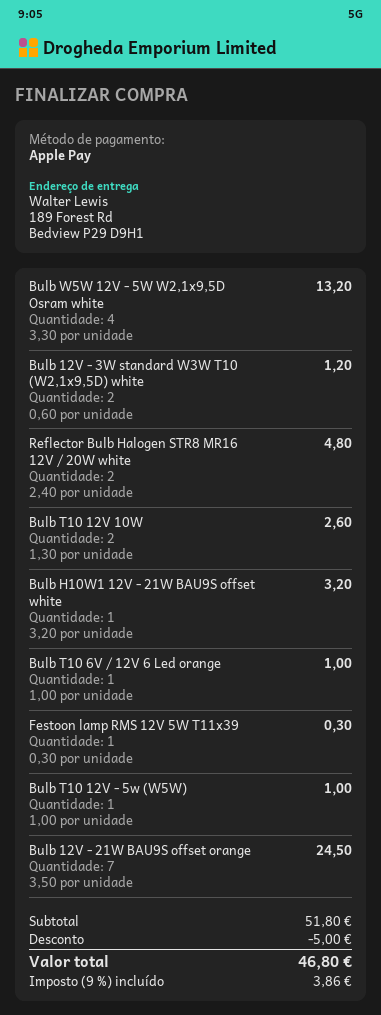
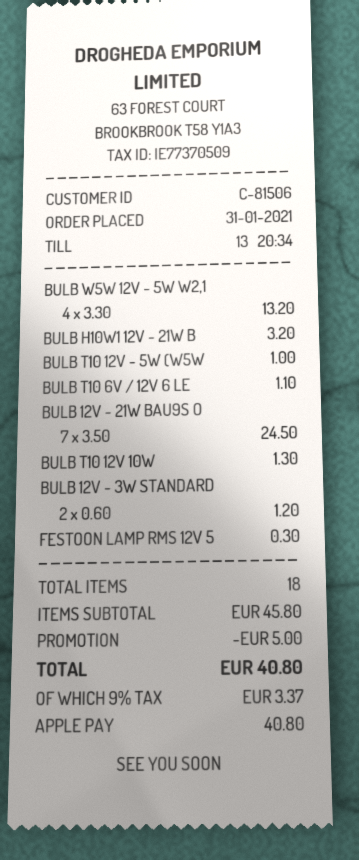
Reflector Bulb Halogen STR8 MR16 12V / 20W white: 2 x 2.40 = 4.80 -> none
Bulb T10 12V 10W: 2 x 1.30 = 2.60 -> 1 x 1.30 = 1.30
Bulb T10 6V / 12V 6 Led orange: 1 x 1.00 = 1.00 -> 1 x 1.10 = 1.10
subtotal: 51.80 -> 45.80
tax: 9% = 3.86 -> 9% = 3.37
total: 46.80 -> 40.80

